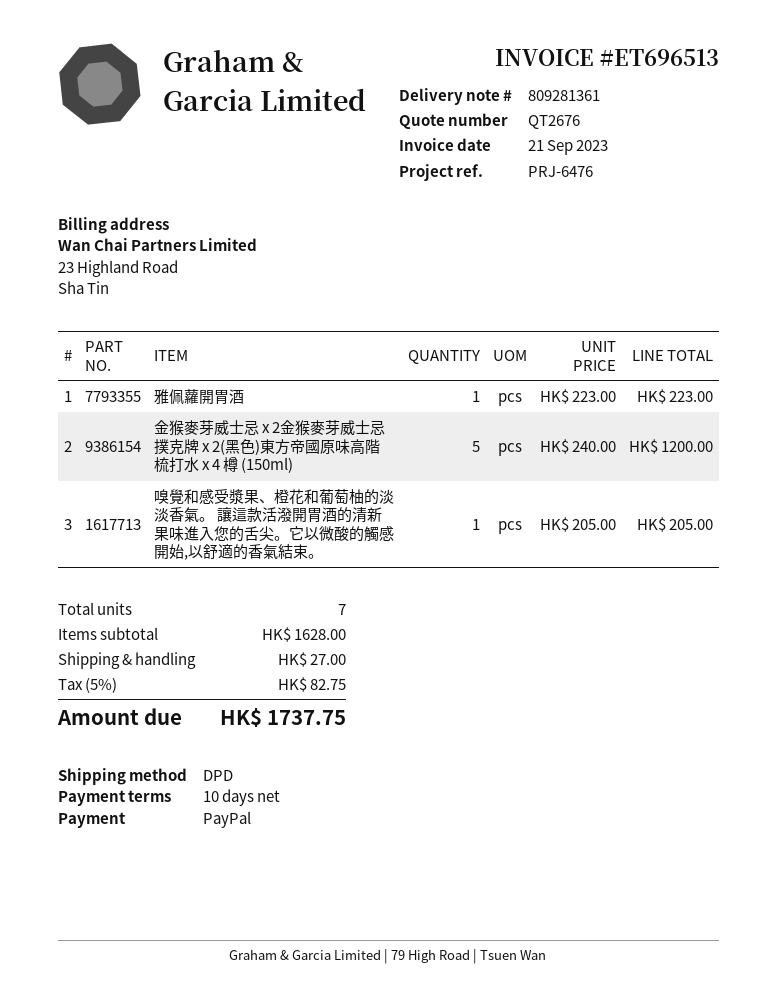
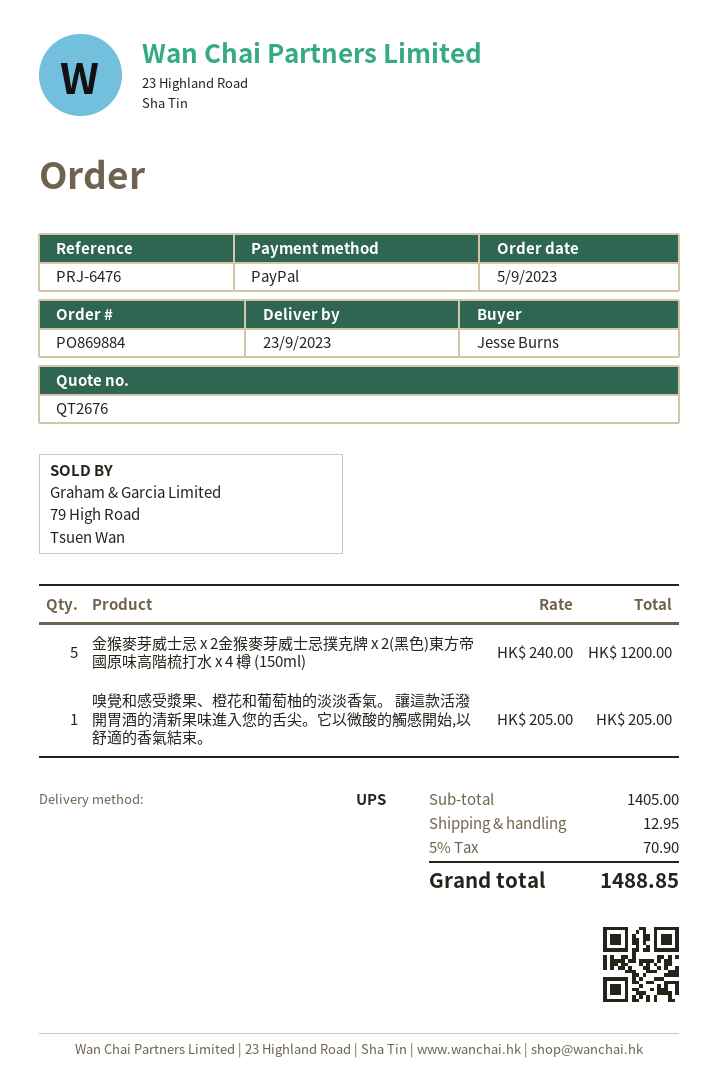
shipping method: DPD -> UPS
雅佩蘿開胃酒: 1 x 223.00 = 223.00 -> none
subtotal: 1628.00 -> 1405.00
shipping: 27.00 -> 12.95
tax: 5% = 82.75 -> 5% = 70.90
total: 1737.75 -> 1488.85

